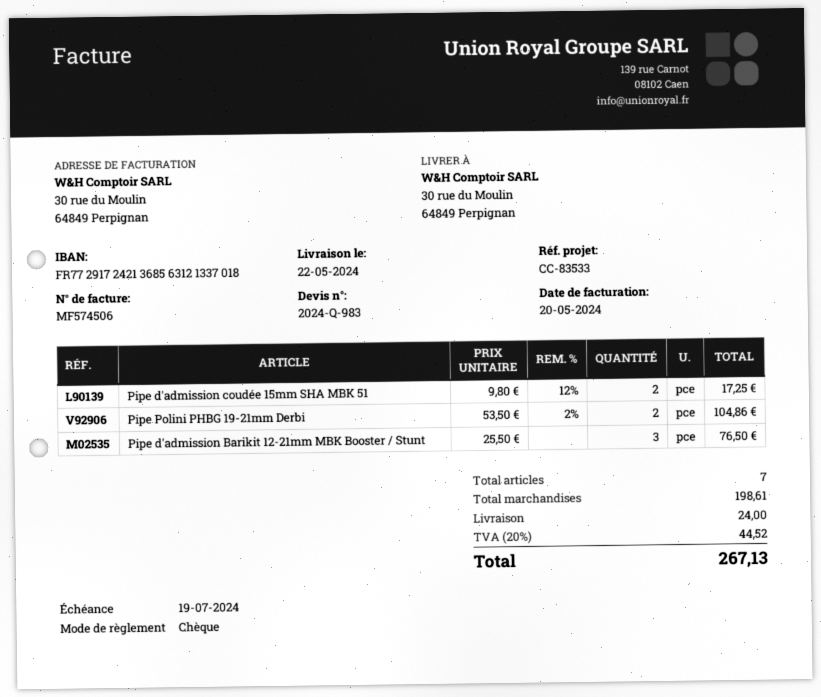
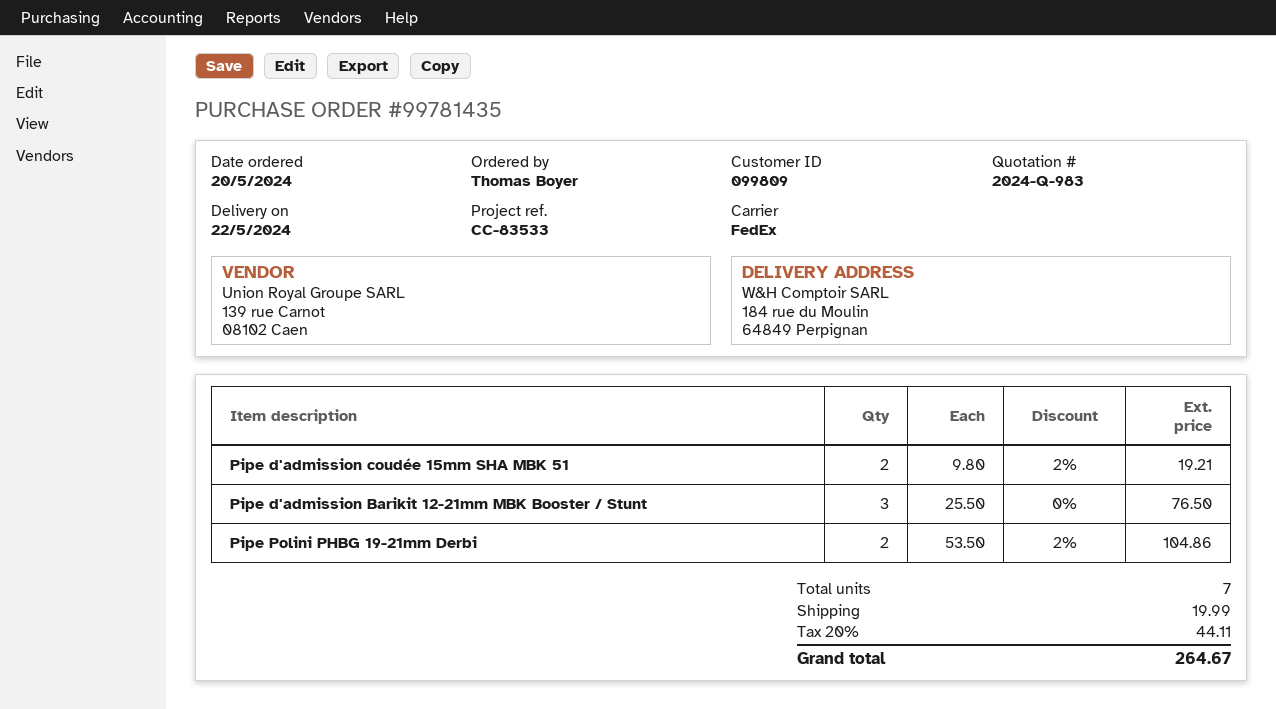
ship to: 30 rue du Moulin, 64849 Perpignan -> 184 rue du Moulin, 64849 Perpignan
Pipe d'admission coudée 15mm SHA MBK 51: 2 x 9.80 - 12% = 17.25 -> 2 x 9.80 - 2% = 19.21
shipping: 24.00 -> 19.99
tax: 20% = 44.52 -> 20% = 44.11
total: 267.13 -> 264.67

